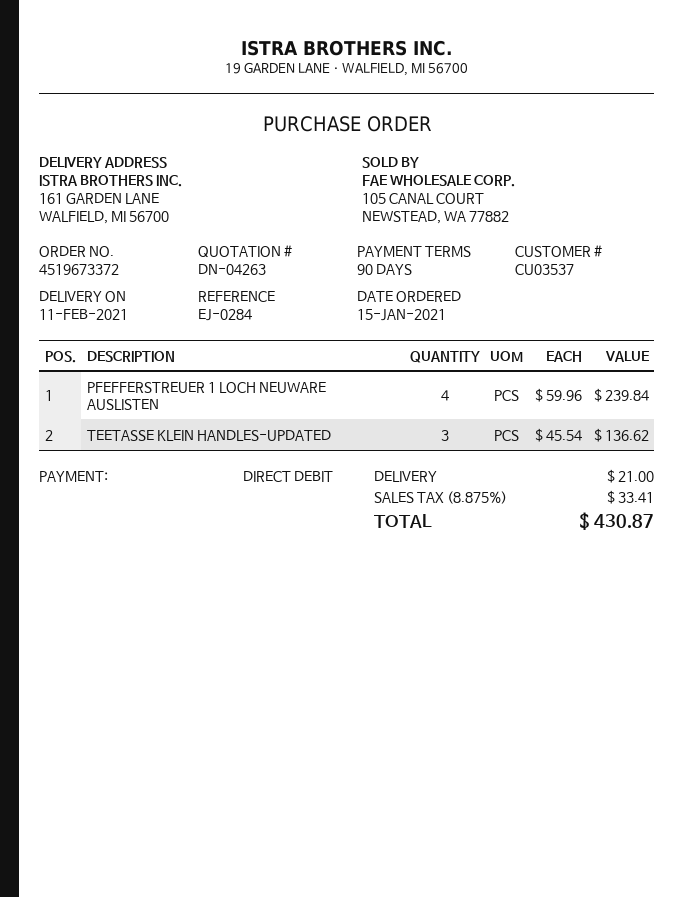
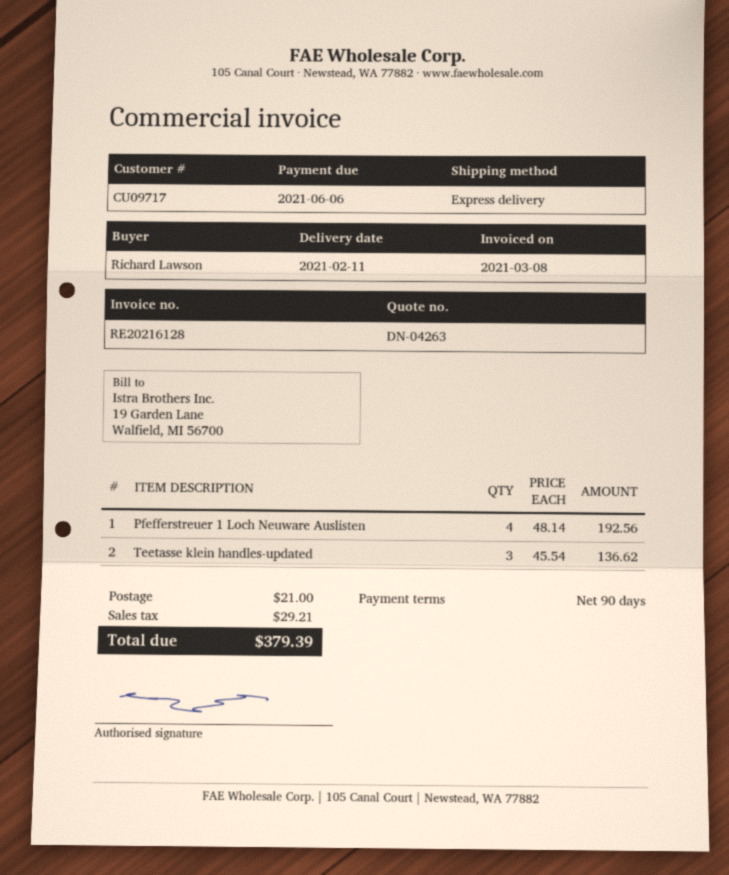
customer number: CU03537 -> CU09717
PFEFFERSTREUER 1 LOCH NEUWARE AUSLISTEN: 4 x 59.96 = 239.84 -> 4 x 48.14 = 192.56
tax: 33.41 -> 29.21
total: 430.87 -> 379.39

